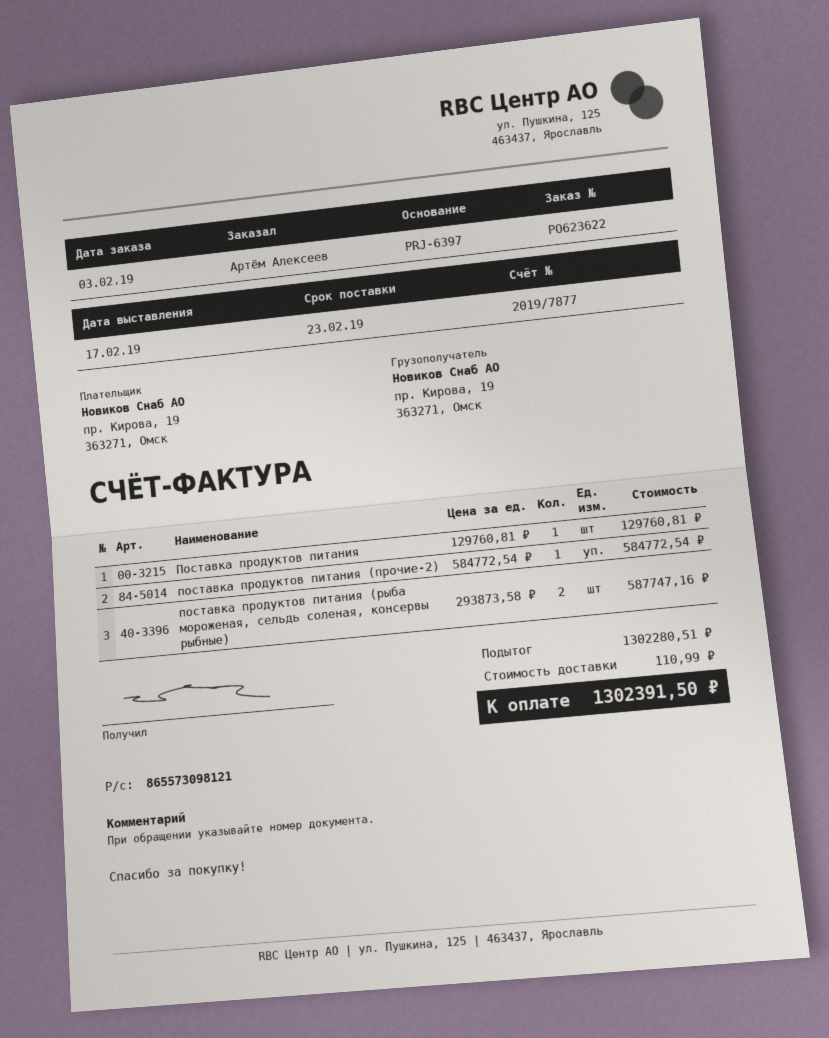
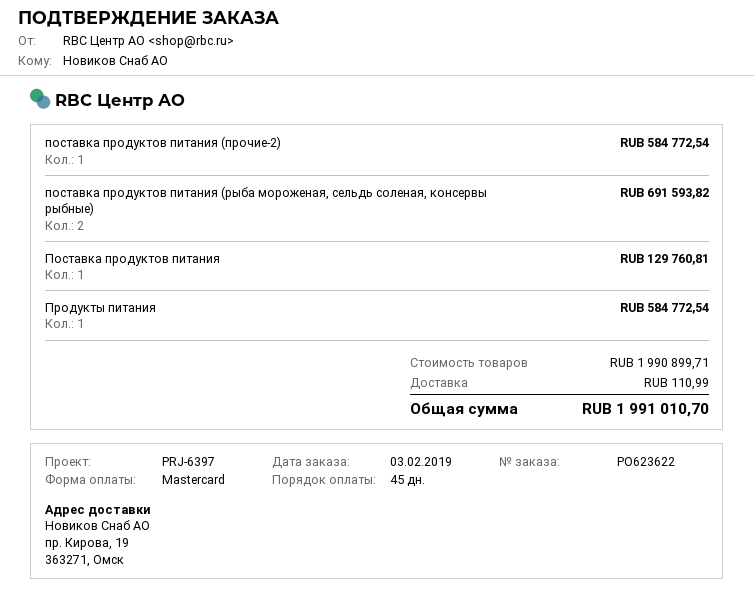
поставка продуктов питания (рыба мороженая, сельдь соленая, консервы рыбные): 2 for 587747.16 -> 2 for 691593.82
Продукты питания: none -> 1 for 584772.54
subtotal: 1302280.51 -> 1990899.71
total: 1302391.50 -> 1991010.70

